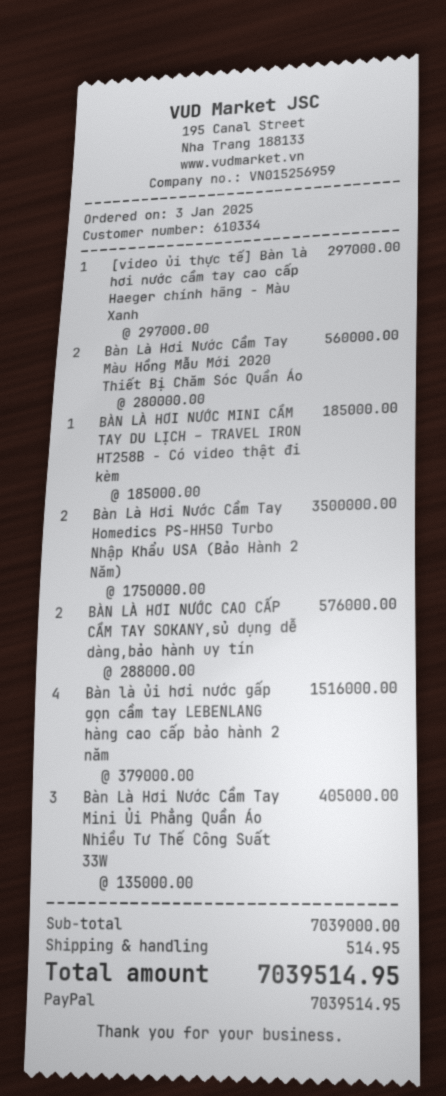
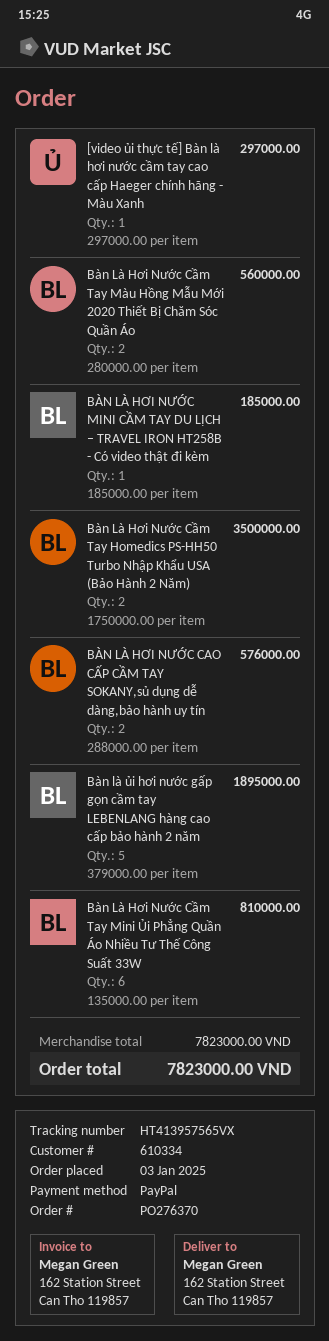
Bàn là ủi hơi nước gấp gọn cầm tay LEBENLANG hàng cao cấp bảo hành 2 năm: 4 x 379000.00 = 1516000.00 -> 5 x 379000.00 = 1895000.00
Bàn Là Hơi Nước Cầm Tay Mini Ủi Phẳng Quần Áo Nhiều Tư Thế Công Suất 33W: 3 x 135000.00 = 405000.00 -> 6 x 135000.00 = 810000.00
subtotal: 7039000.00 -> 7823000.00
shipping: 514.95 -> none
total: 7039514.95 -> 7823000.00

